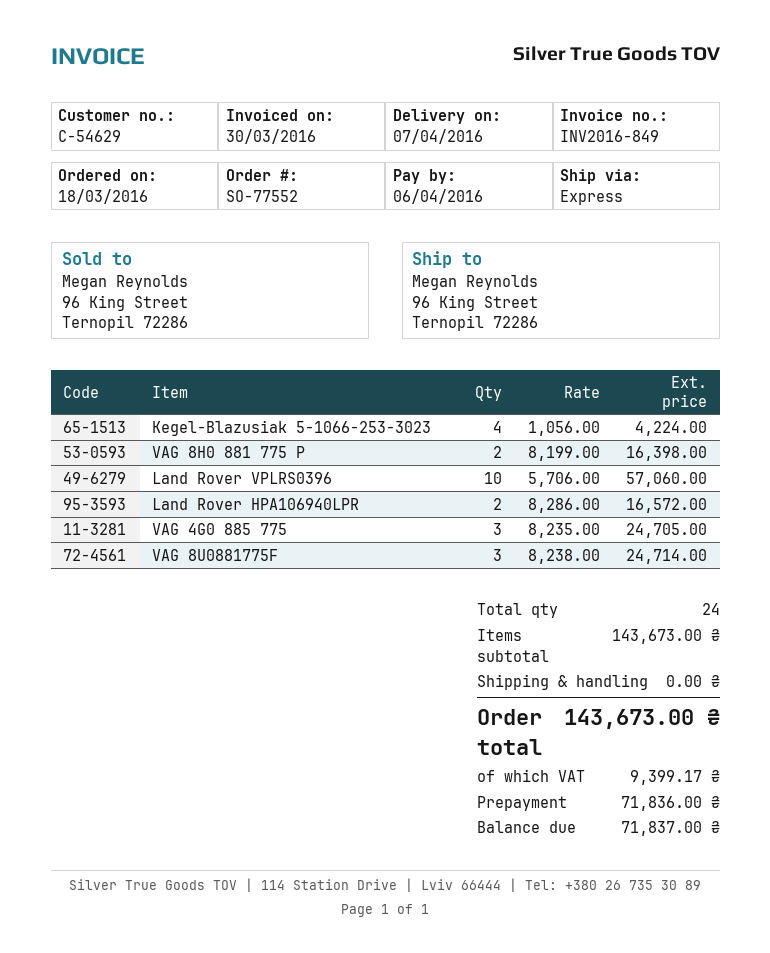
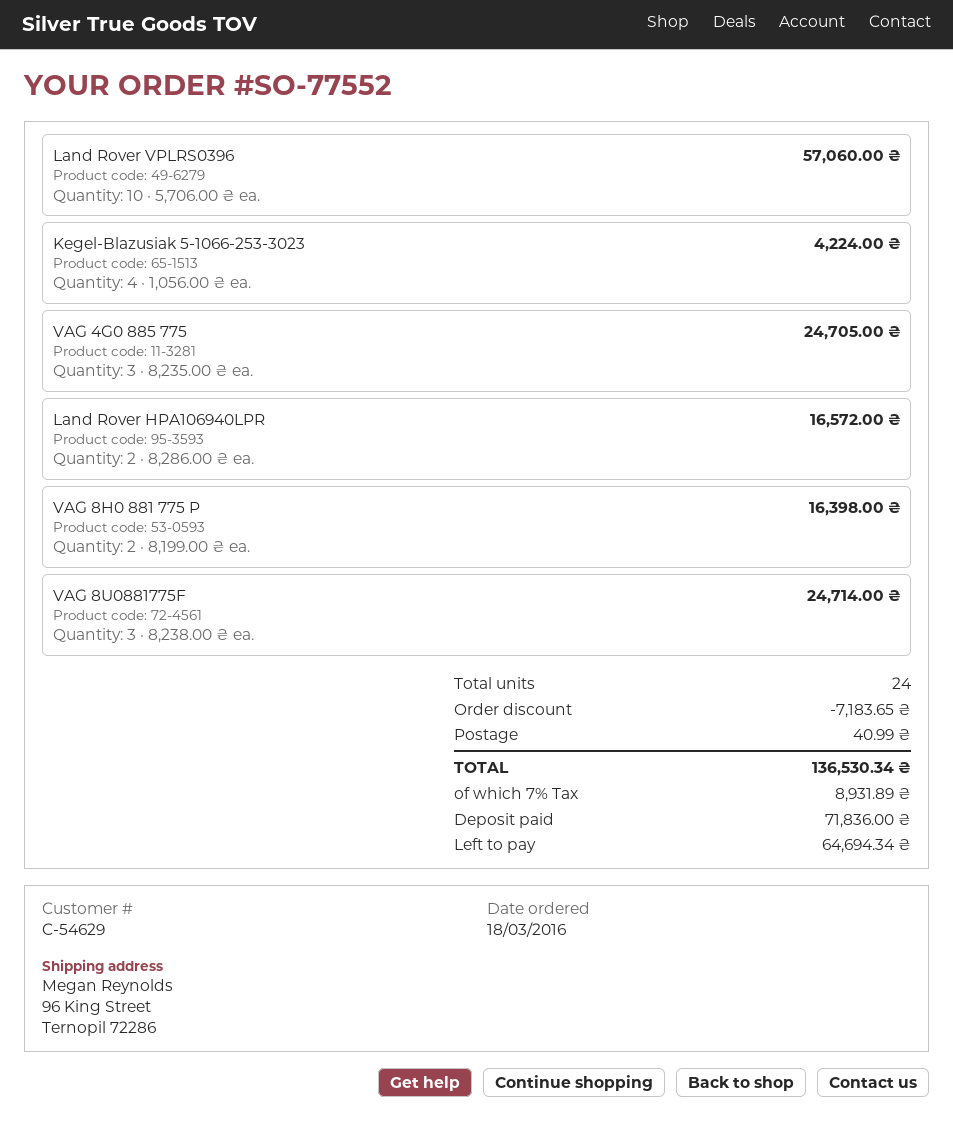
discount: none -> 7183.65
shipping: 0.00 -> 40.99
tax: 9399.17 -> 8931.89
total: 143673.00 -> 136530.34
balance: 71837.00 -> 64694.34

